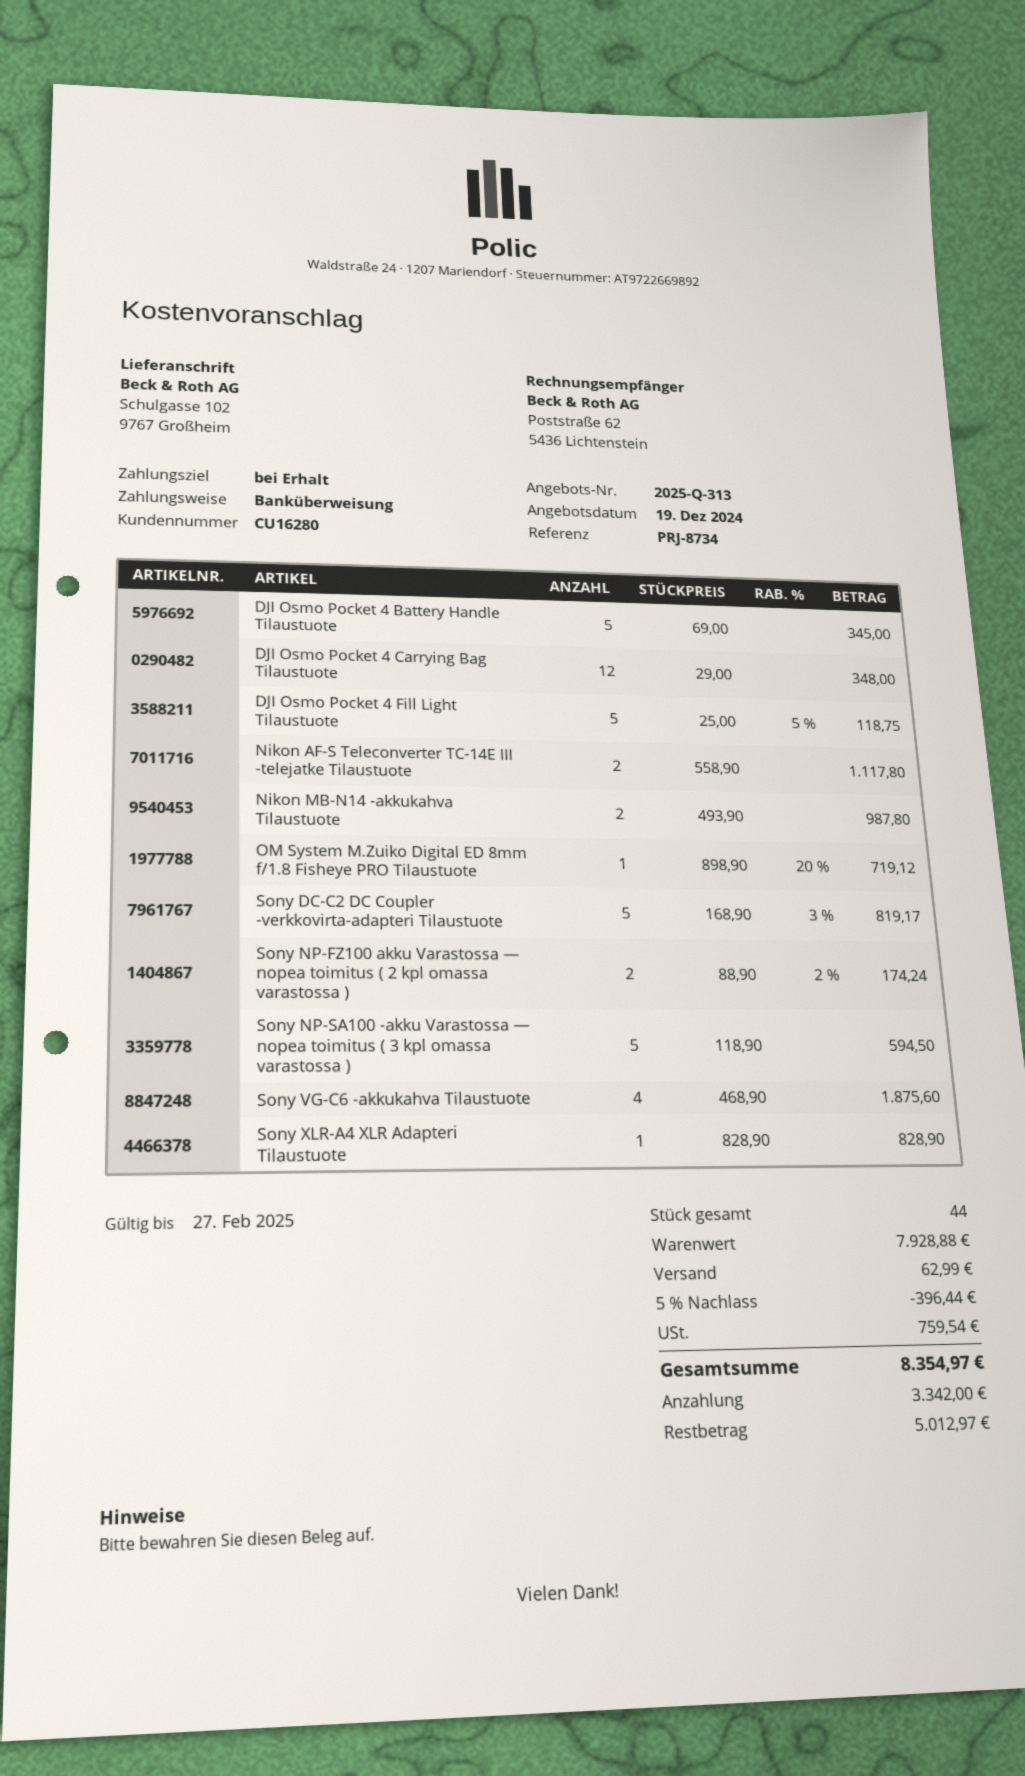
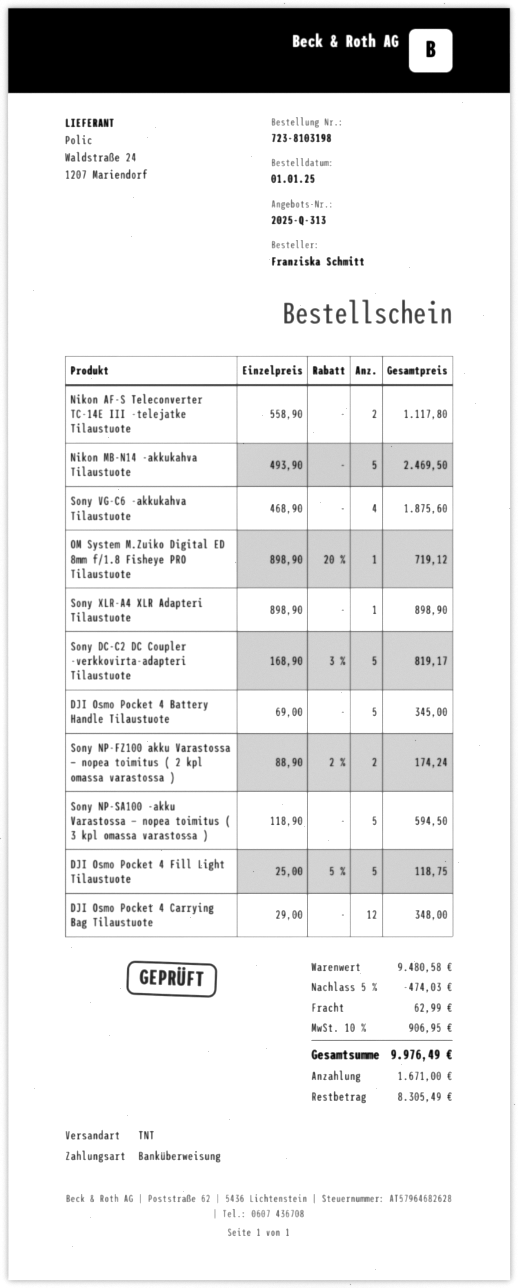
Nikon MB-N14 -akkukahva Tilaustuote: 2 x 493.90 = 987.80 -> 5 x 493.90 = 2469.50
Sony XLR-A4 XLR Adapteri Tilaustuote: 1 x 828.90 = 828.90 -> 1 x 898.90 = 898.90
subtotal: 7928.88 -> 9480.58
discount: 5% = 396.44 -> 5% = 474.03
tax: 759.54 -> 906.95
total: 8354.97 -> 9976.49
deposit: 3342.00 -> 1671.00
balance: 5012.97 -> 8305.49

